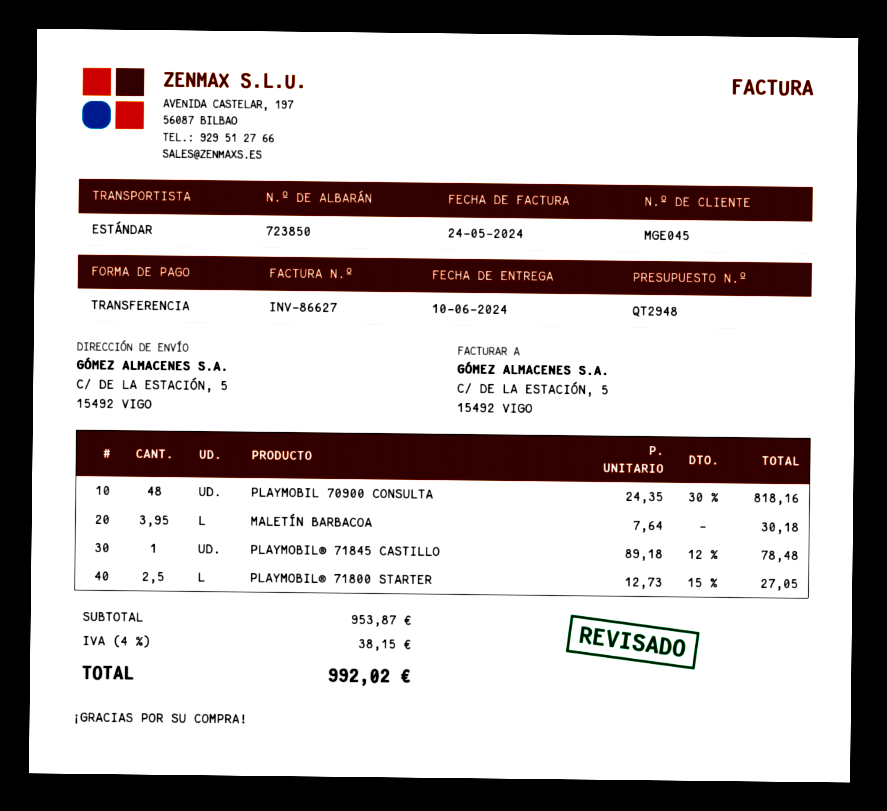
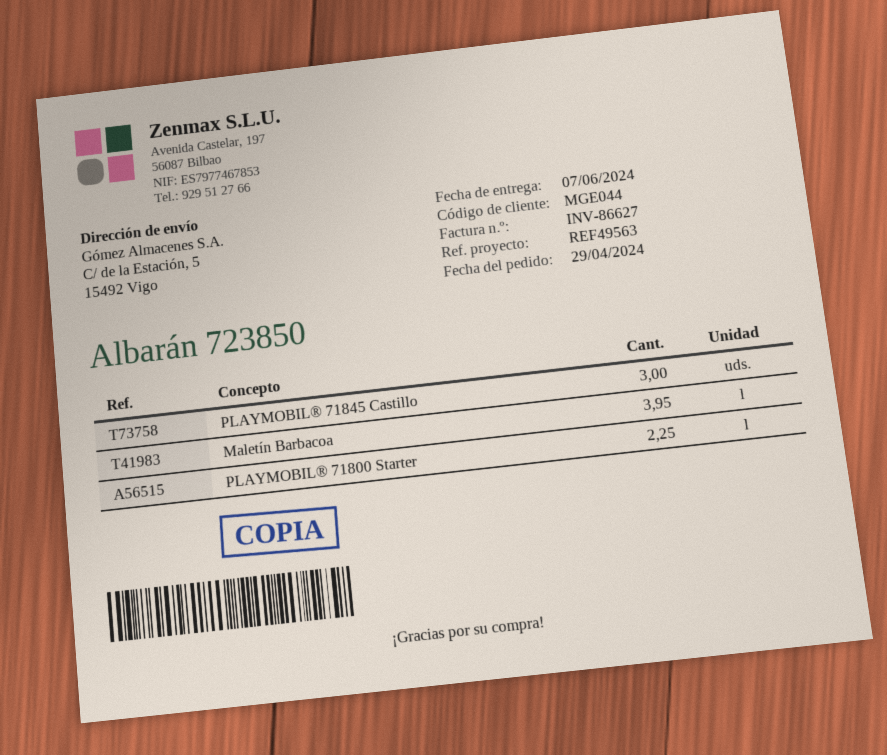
delivery date: 2024-06-10 -> 2024-06-07
customer number: MGE045 -> MGE044
PLAYMOBIL 70900 CONSULTA: 48 -> none
PLAYMOBIL® 71845 CASTILLO: 1 -> 3
PLAYMOBIL® 71800 STARTER: 2.5 -> 2.25

